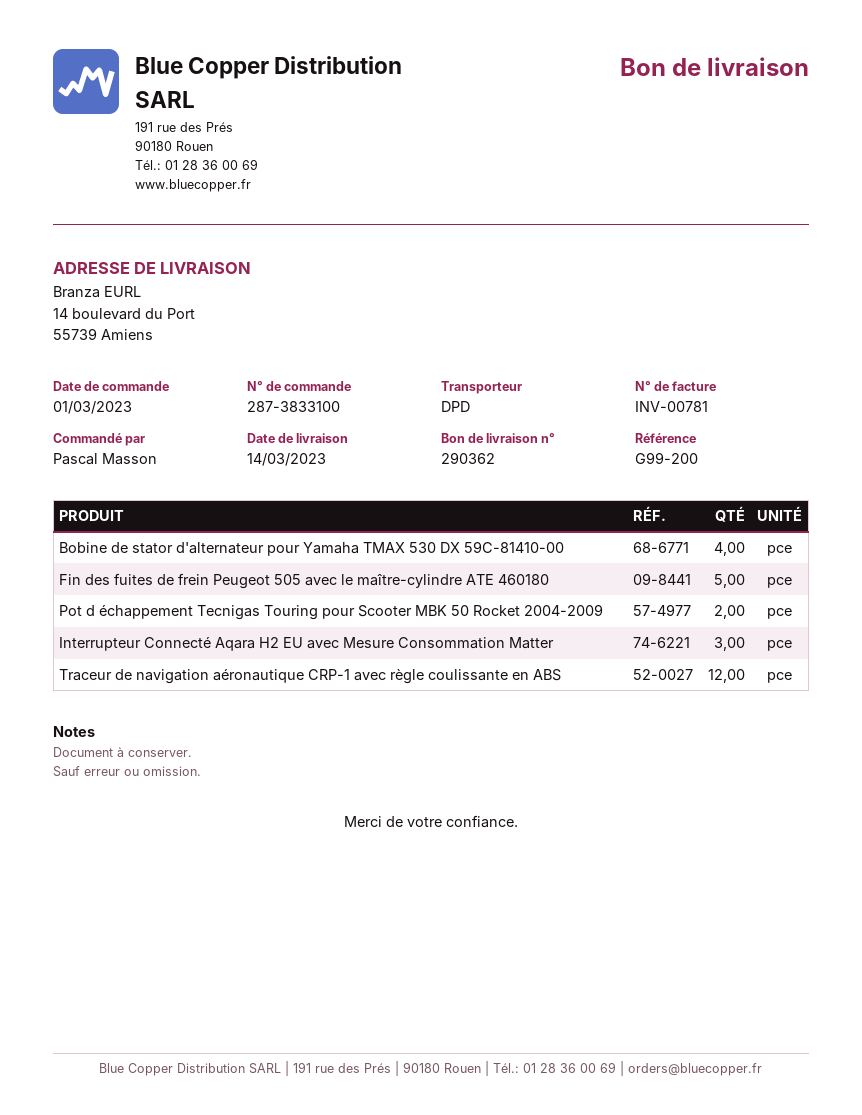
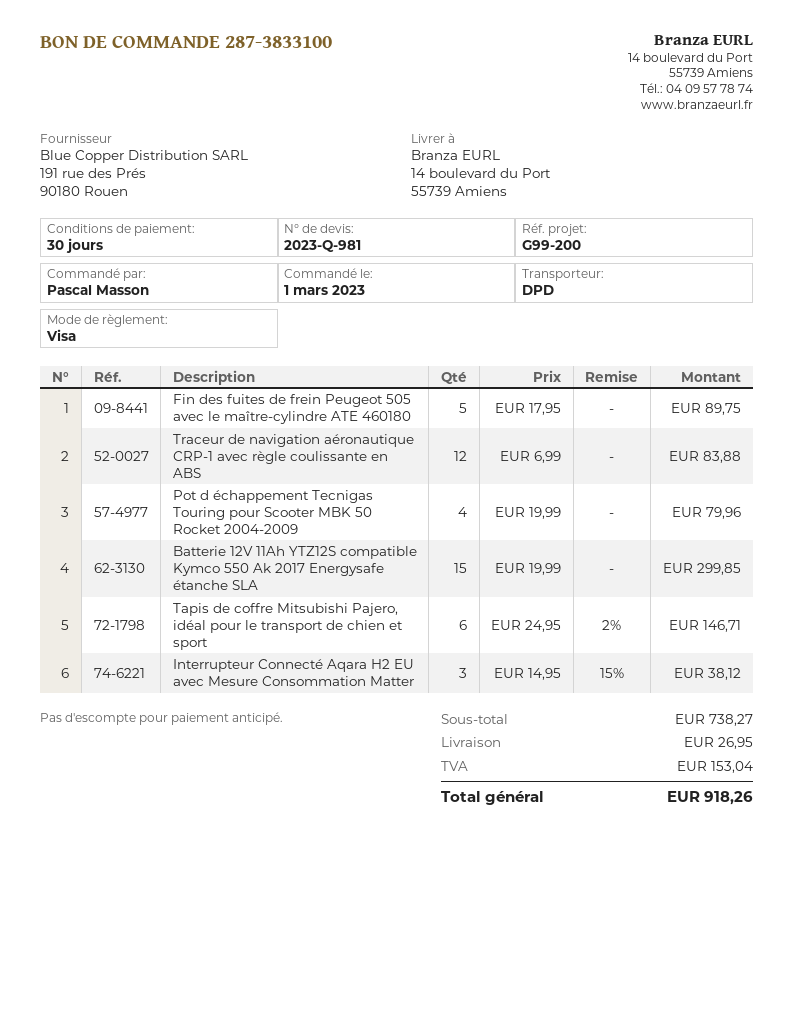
Bobine de stator d'alternateur pour Yamaha TMAX 530 DX 59C-81410-00: 4 -> none
Pot d échappement Tecnigas Touring pour Scooter MBK 50 Rocket 2004-2009: 2 -> 4
Batterie 12V 11Ah YTZ12S compatible Kymco 550 Ak 2017 Energysafe étanche SLA: none -> 15
Tapis de coffre Mitsubishi Pajero, idéal pour le transport de chien et sport: none -> 6

